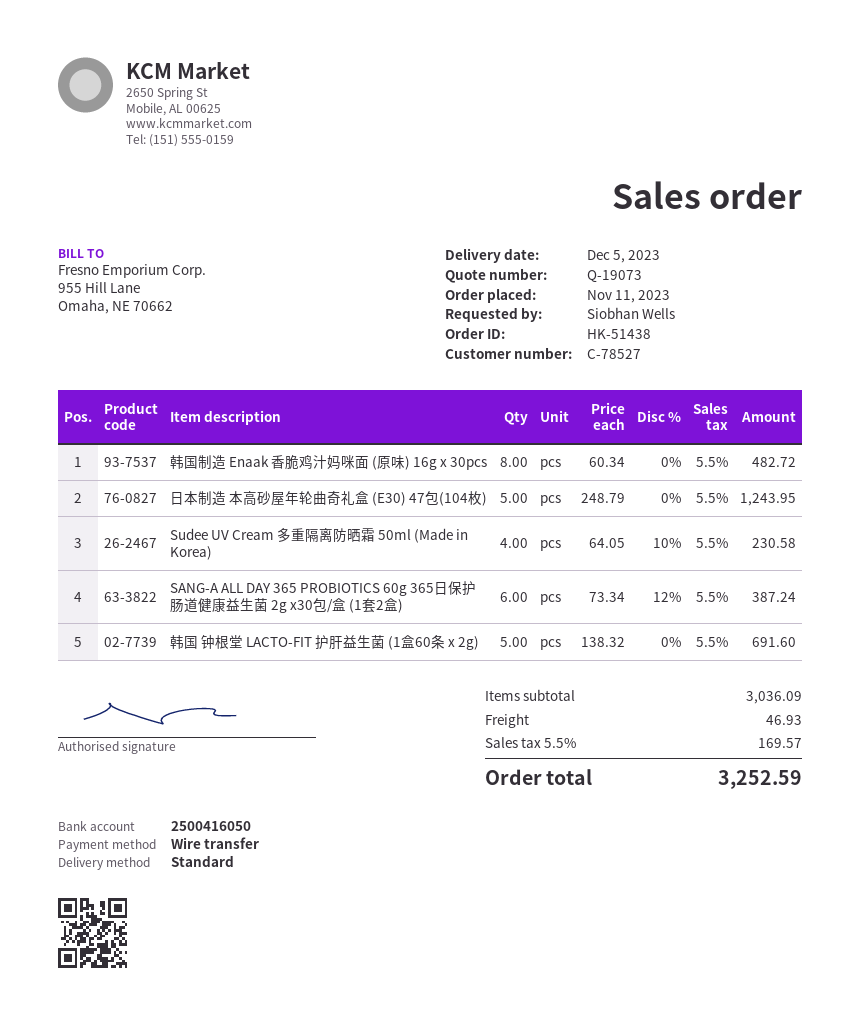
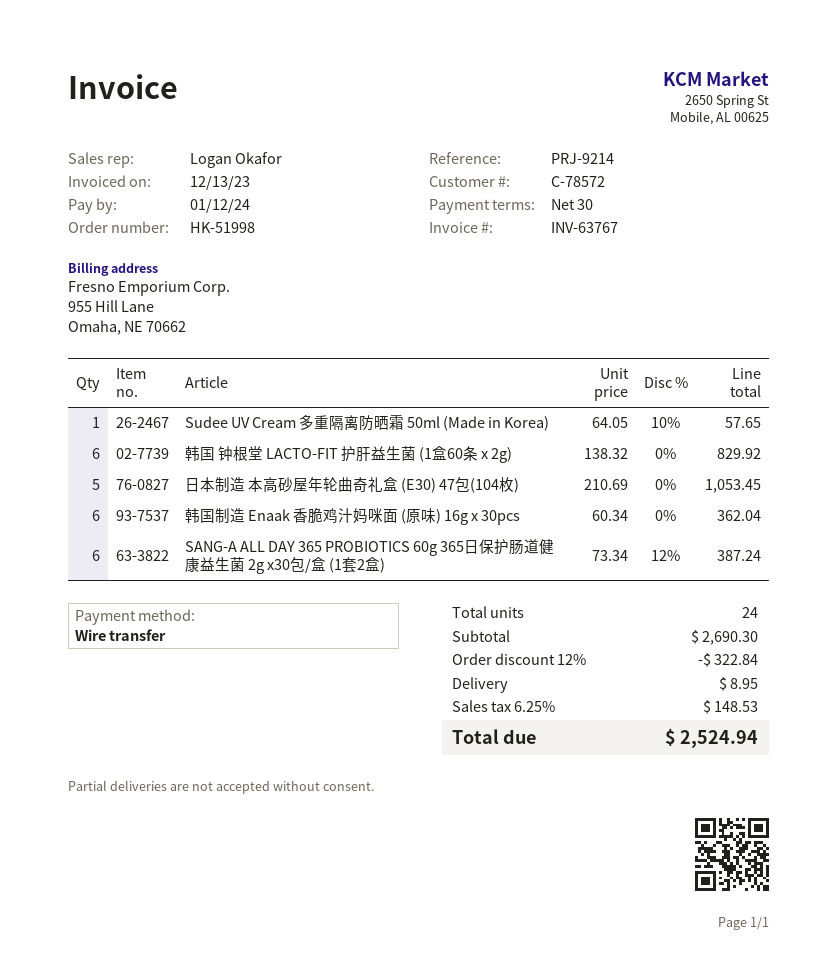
order number: HK-51438 -> HK-51998
customer number: C-78527 -> C-78572
韩国制造 Enaak 香脆鸡汁妈咪面 (原味) 16g x 30pcs: 8 x 60.34 = 482.72 -> 6 x 60.34 = 362.04
日本制造 本高砂屋年轮曲奇礼盒 (E30) 47包(104枚): 5 x 248.79 = 1243.95 -> 5 x 210.69 = 1053.45
Sudee UV Cream 多重隔离防晒霜 50ml (Made in Korea): 4 x 64.05 - 10% = 230.58 -> 1 x 64.05 - 10% = 57.65
韩国 钟根堂 LACTO-FIT 护肝益生菌 (1盒60条 x 2g): 5 x 138.32 = 691.60 -> 6 x 138.32 = 829.92
subtotal: 3036.09 -> 2690.30
discount: none -> 12% = 322.84
shipping: 46.93 -> 8.95
tax: 5.5% = 169.57 -> 6.25% = 148.53
total: 3252.59 -> 2524.94

